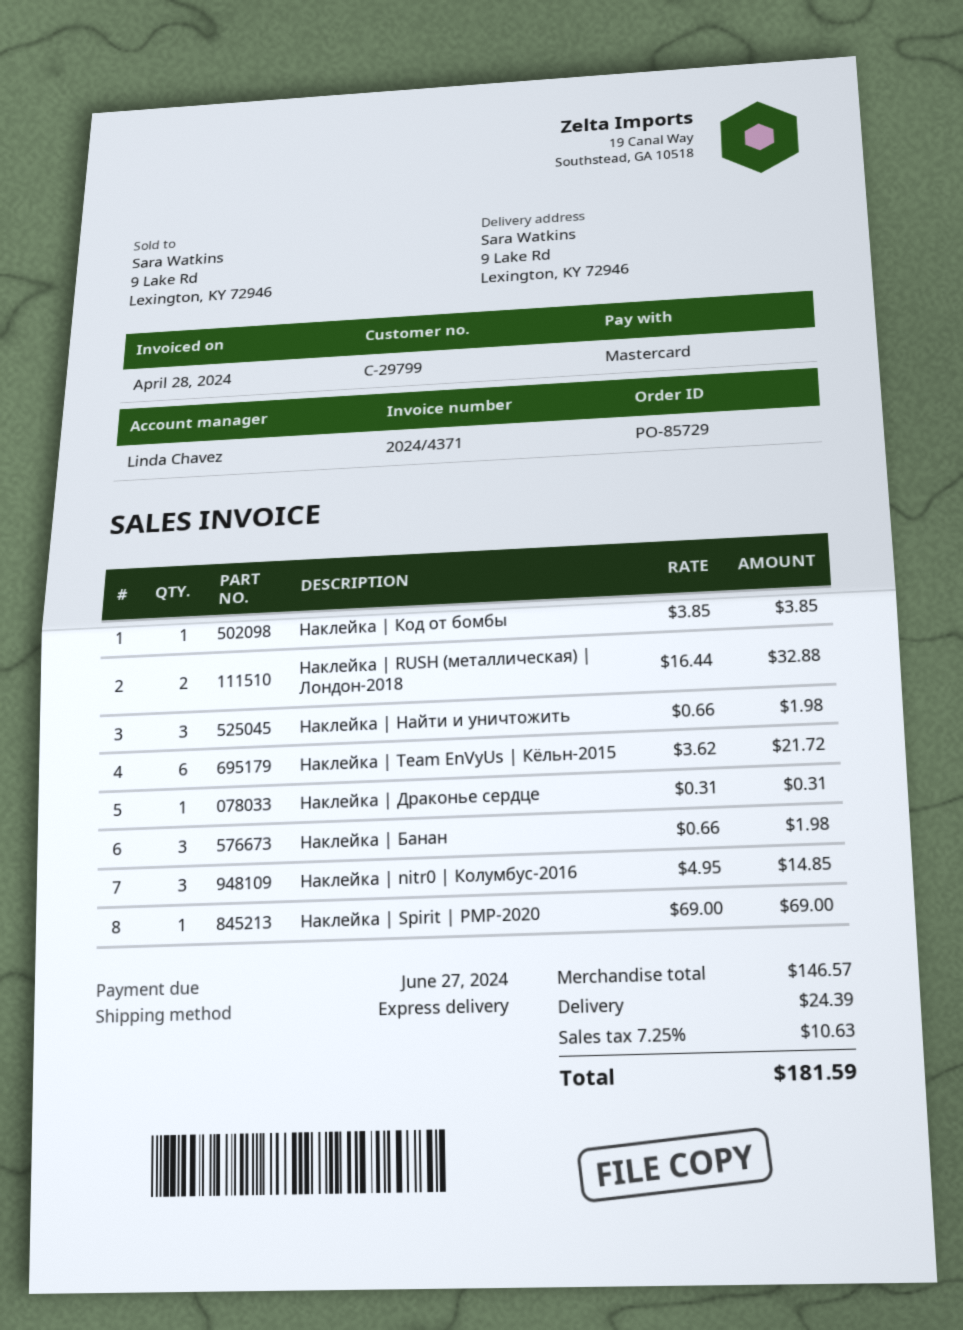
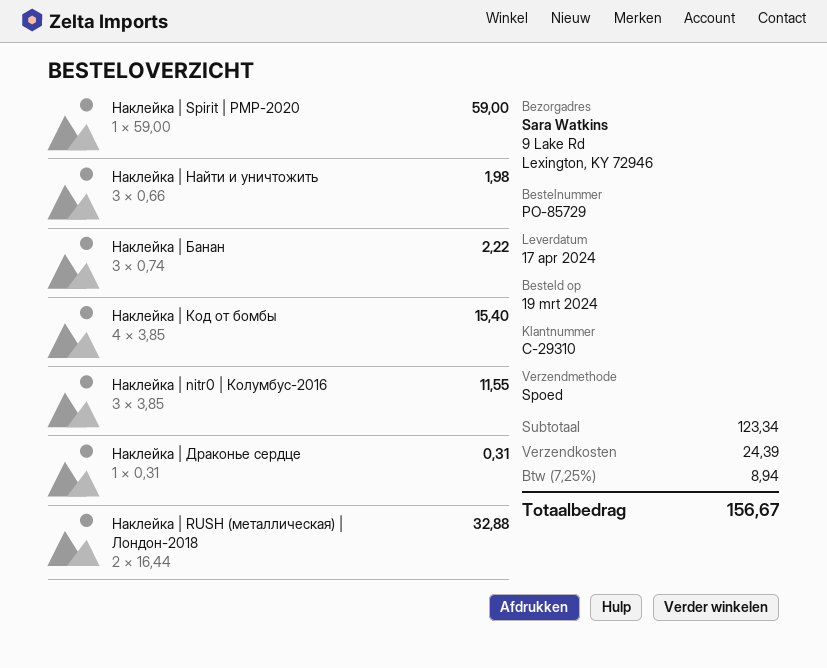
customer number: C-29799 -> C-29310
Наклейка | Код от бомбы: 1 x 3.85 = 3.85 -> 4 x 3.85 = 15.40
Наклейка | Team EnVyUs | Кёльн-2015: 6 x 3.62 = 21.72 -> none
Наклейка | Банан: 3 x 0.66 = 1.98 -> 3 x 0.74 = 2.22
Наклейка | nitr0 | Колумбус-2016: 3 x 4.95 = 14.85 -> 3 x 3.85 = 11.55
Наклейка | Spirit | РМР-2020: 1 x 69.00 = 69.00 -> 1 x 59.00 = 59.00
subtotal: 146.57 -> 123.34
tax: 7.25% = 10.63 -> 7.25% = 8.94
total: 181.59 -> 156.67

